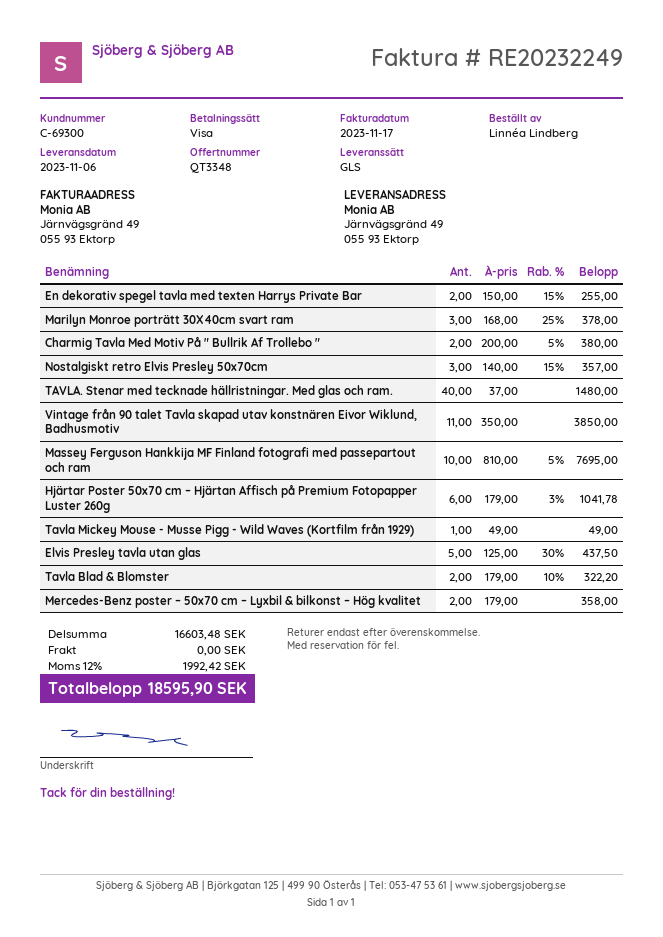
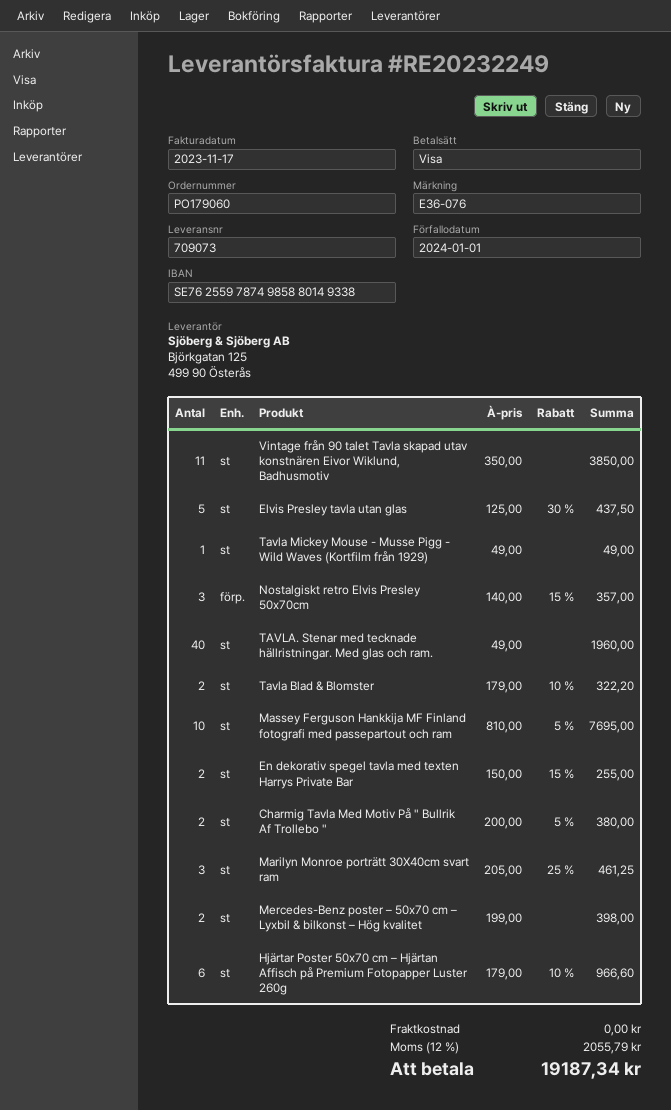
Marilyn Monroe porträtt 30X40cm svart ram: 3 x 168.00 - 25% = 378.00 -> 3 x 205.00 - 25% = 461.25
TAVLA. Stenar med tecknade hällristningar. Med glas och ram.: 40 x 37.00 = 1480.00 -> 40 x 49.00 = 1960.00
Hjärtar Poster 50x70 cm – Hjärtan Affisch på Premium Fotopapper Luster 260g: 6 x 179.00 - 3% = 1041.78 -> 6 x 179.00 - 10% = 966.60
Mercedes-Benz poster – 50x70 cm – Lyxbil & bilkonst – Hög kvalitet: 2 x 179.00 = 358.00 -> 2 x 199.00 = 398.00
tax: 12% = 1992.42 -> 12% = 2055.79
total: 18595.90 -> 19187.34

